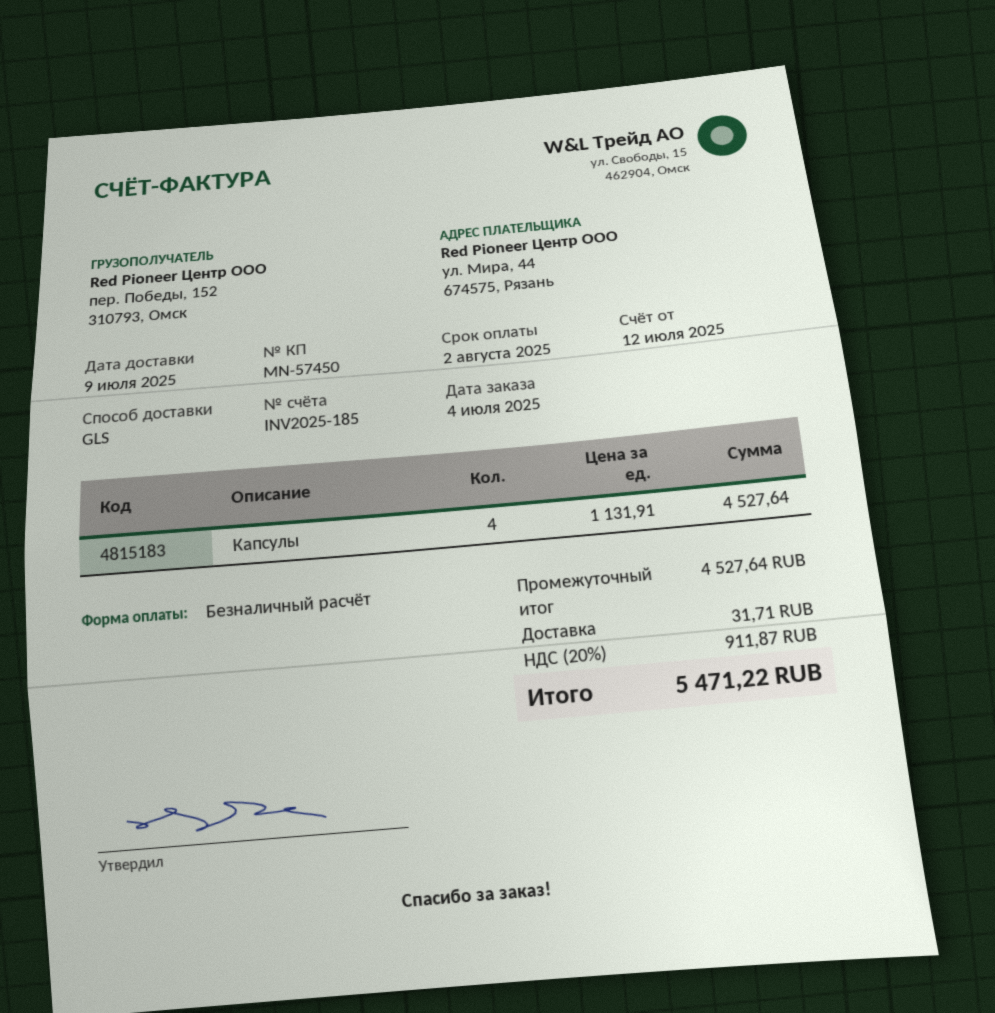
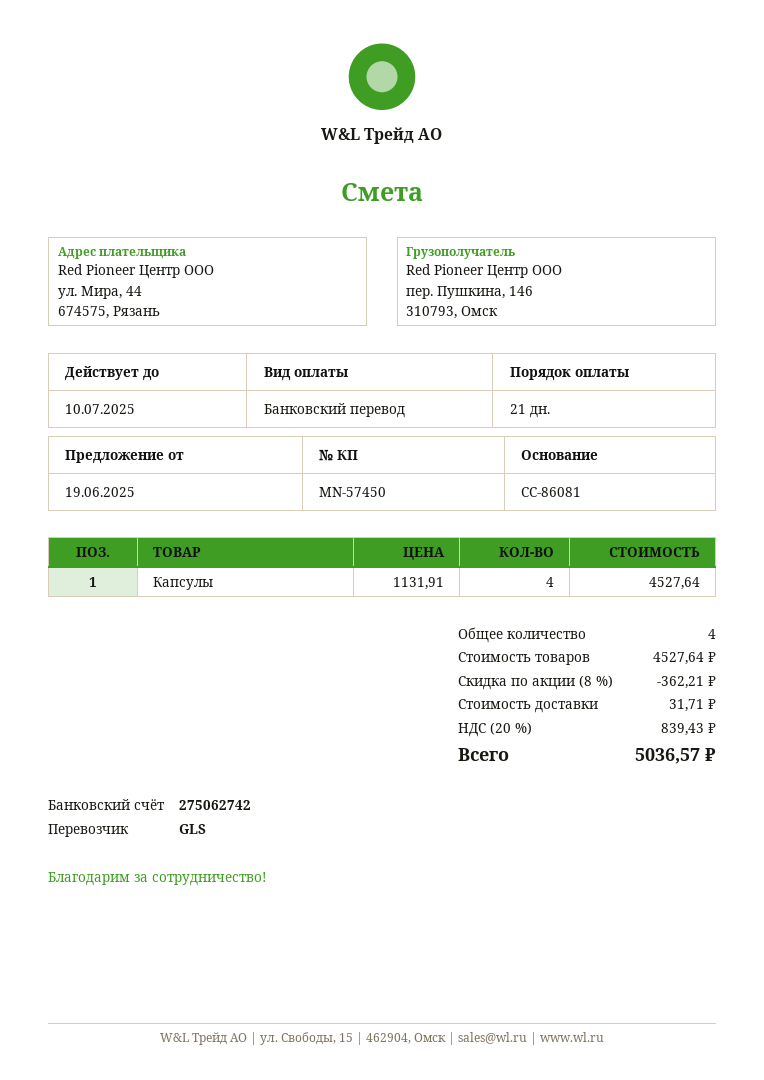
ship to: пер. Победы, 152, 310793, Омск -> пер. Пушкина, 146, 310793, Омск
discount: none -> 8% = 362.21
tax: 20% = 911.87 -> 20% = 839.43
total: 5471.22 -> 5036.57

